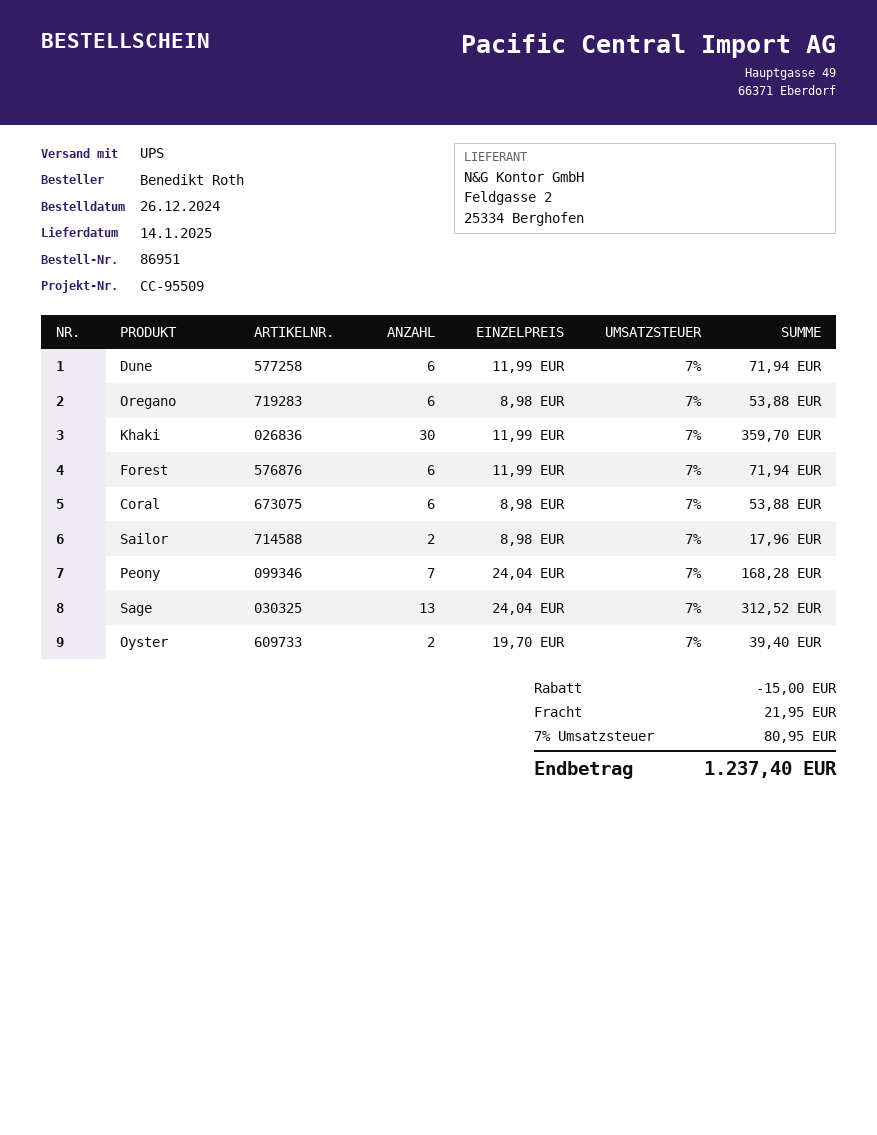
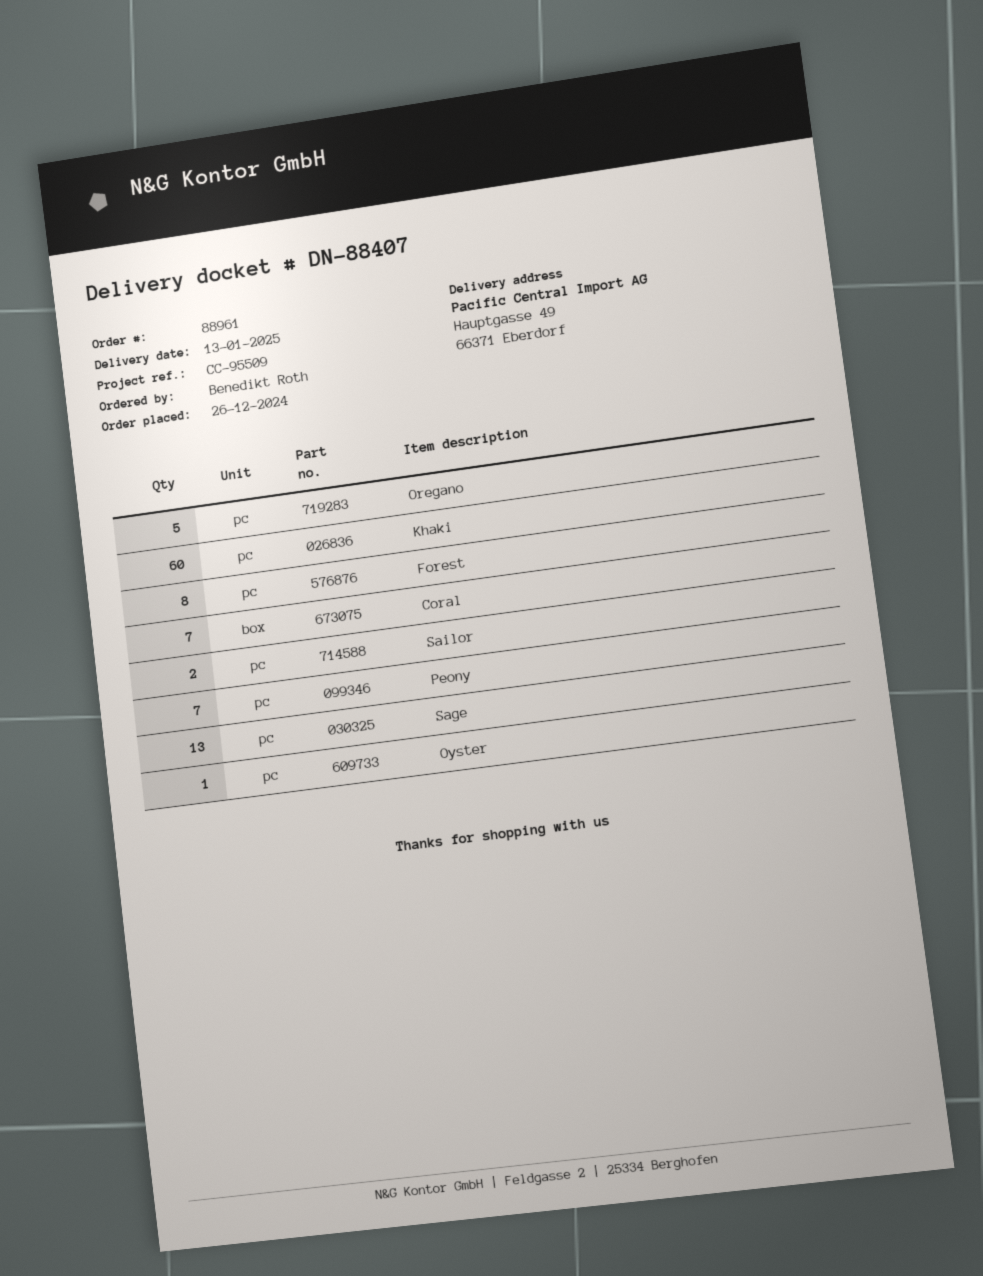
order number: 86951 -> 88961
delivery date: 2025-01-14 -> 2025-01-13
Dune: 6 -> none
Oregano: 6 -> 5
Khaki: 30 -> 60
Forest: 6 -> 8
Coral: 6 -> 7
Oyster: 2 -> 1

